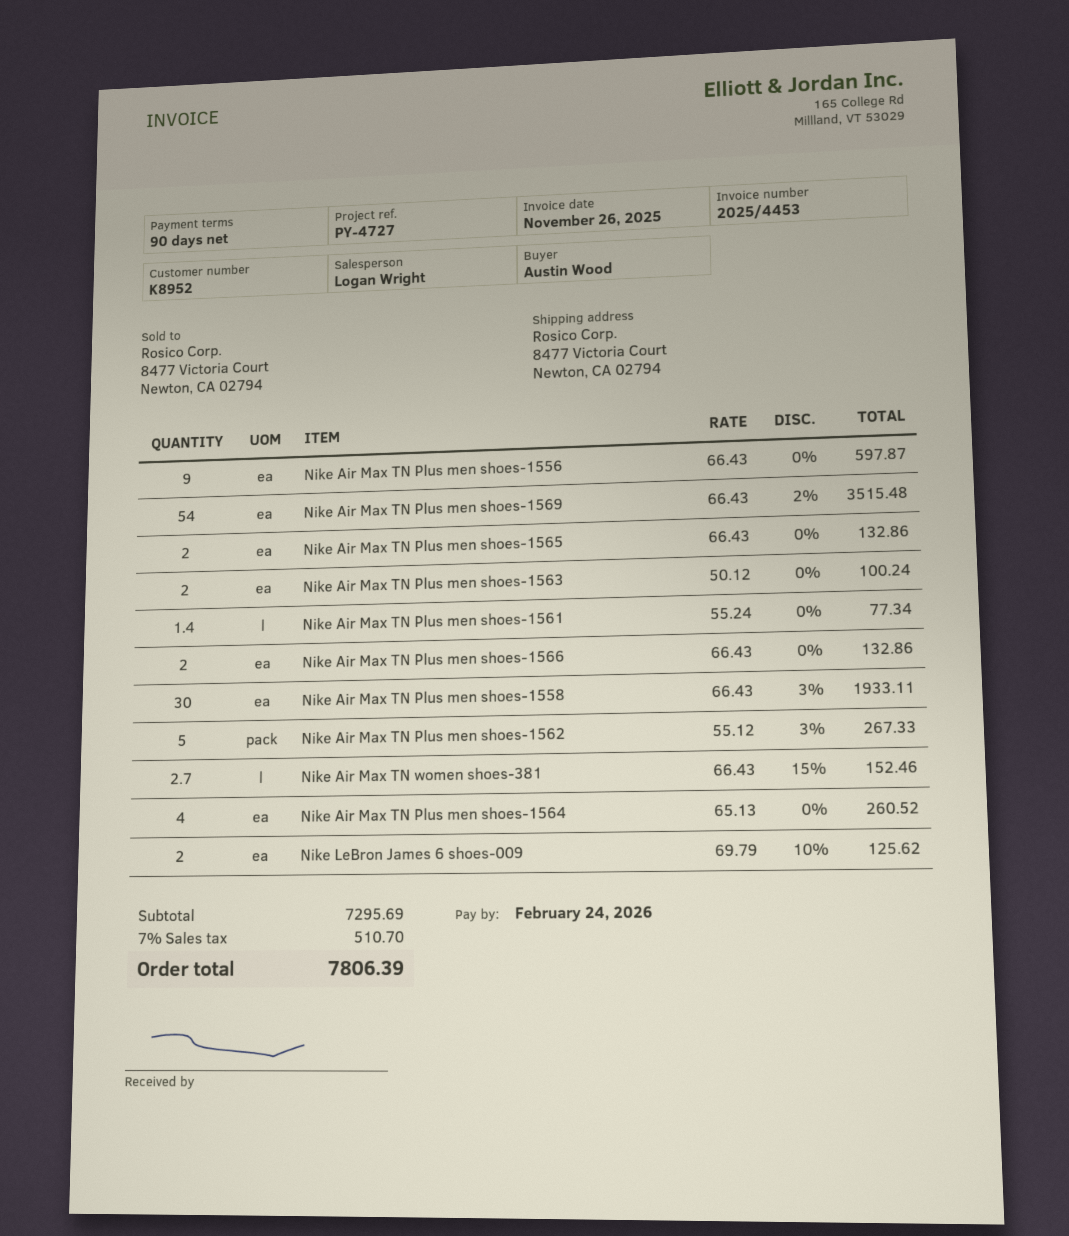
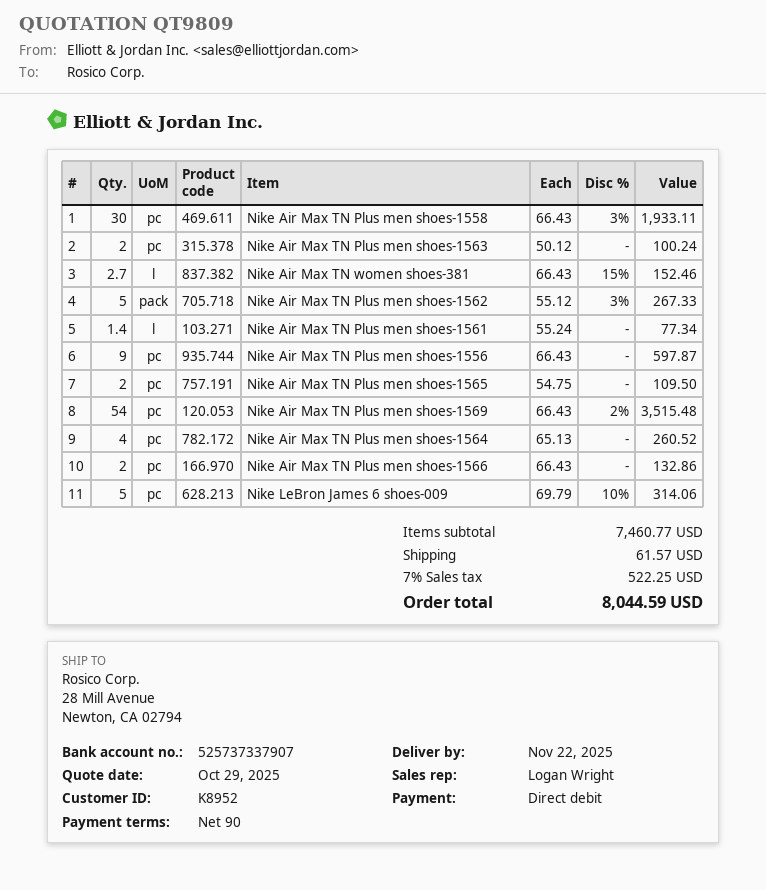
ship to: 8477 Victoria Court, Newton, CA 02794 -> 28 Mill Avenue, Newton, CA 02794
Nike Air Max TN Plus men shoes-1565: 2 x 66.43 = 132.86 -> 2 x 54.75 = 109.50
Nike LeBron James 6 shoes-009: 2 x 69.79 - 10% = 125.62 -> 5 x 69.79 - 10% = 314.06
subtotal: 7295.69 -> 7460.77
shipping: none -> 61.57
tax: 7% = 510.70 -> 7% = 522.25
total: 7806.39 -> 8044.59

